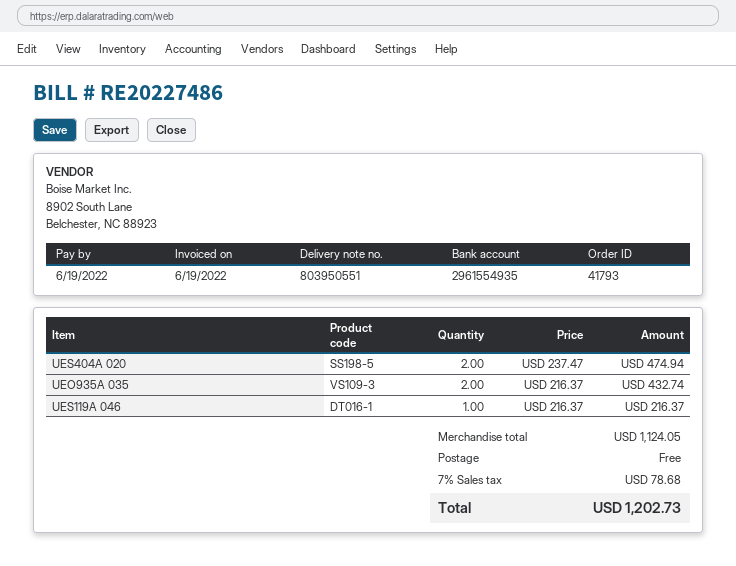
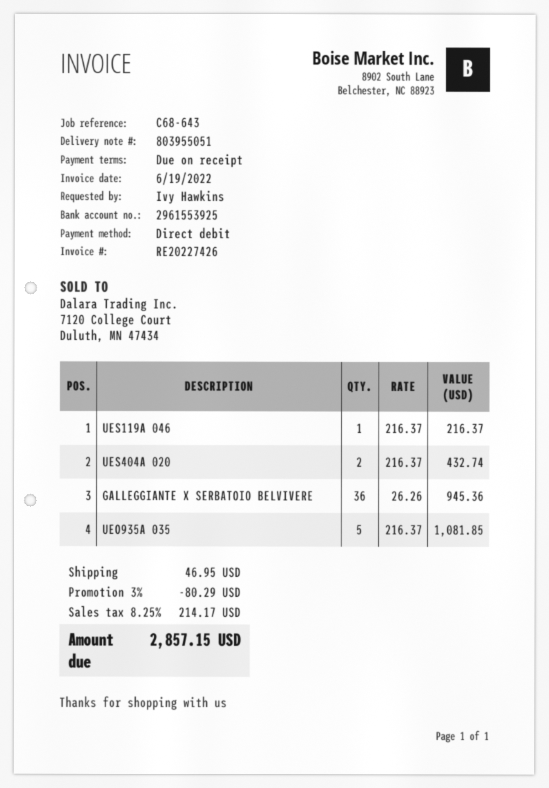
delivery note number: 803950551 -> 803955051
invoice number: RE20227486 -> RE20227426
bank account: 2961554935 -> 2961553925
UES404A 020: 2 x 237.47 = 474.94 -> 2 x 216.37 = 432.74
UEO935A 035: 2 x 216.37 = 432.74 -> 5 x 216.37 = 1081.85
GALLEGGIANTE X SERBATOIO BELVIVERE: none -> 36 x 26.26 = 945.36
discount: none -> 3% = 80.29
shipping: 0.00 -> 46.95
tax: 7% = 78.68 -> 8.25% = 214.17
total: 1202.73 -> 2857.15

